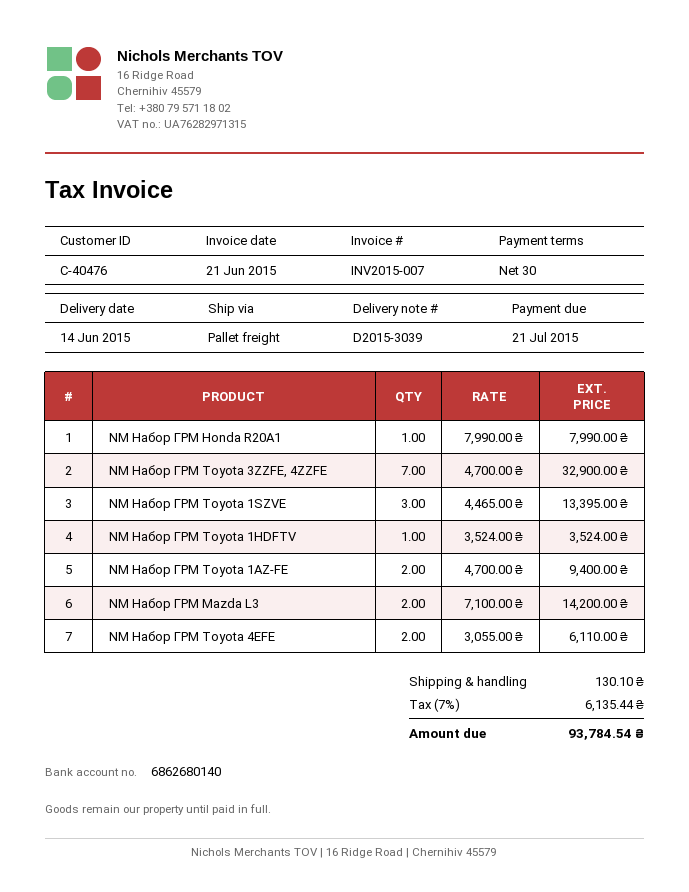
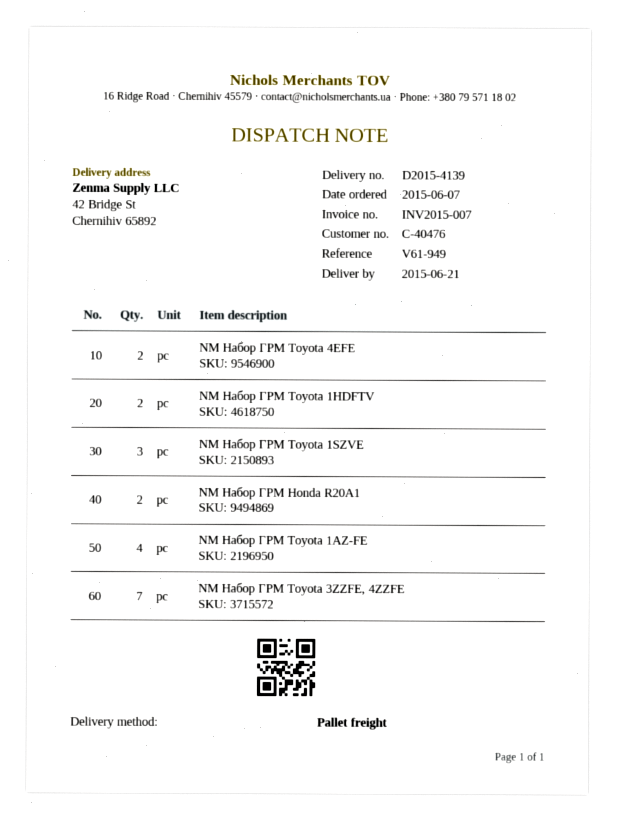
delivery note number: D2015-3039 -> D2015-4139
delivery date: 2015-06-14 -> 2015-06-21
NM Набор ГРМ Honda R20A1: 1 -> 2
NM Набор ГРМ Toyota 1HDFTV: 1 -> 2
NM Набор ГРМ Toyota 1AZ-FE: 2 -> 4
NM Набор ГРМ Mazda L3: 2 -> none

